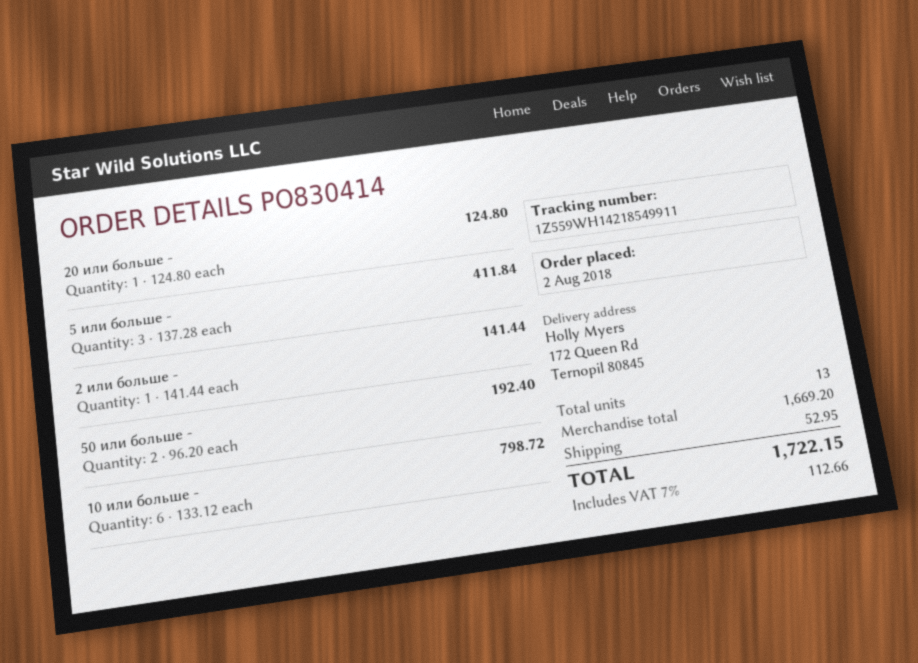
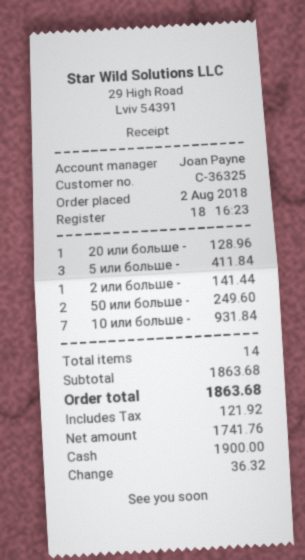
20 или больше -: 1 for 124.80 -> 1 for 128.96
50 или больше -: 2 for 192.40 -> 2 for 249.60
10 или больше -: 6 for 798.72 -> 7 for 931.84
total quantity: 13 -> 14
subtotal: 1669.20 -> 1863.68
shipping: 52.95 -> none
tax: 112.66 -> 121.92
total: 1722.15 -> 1863.68

